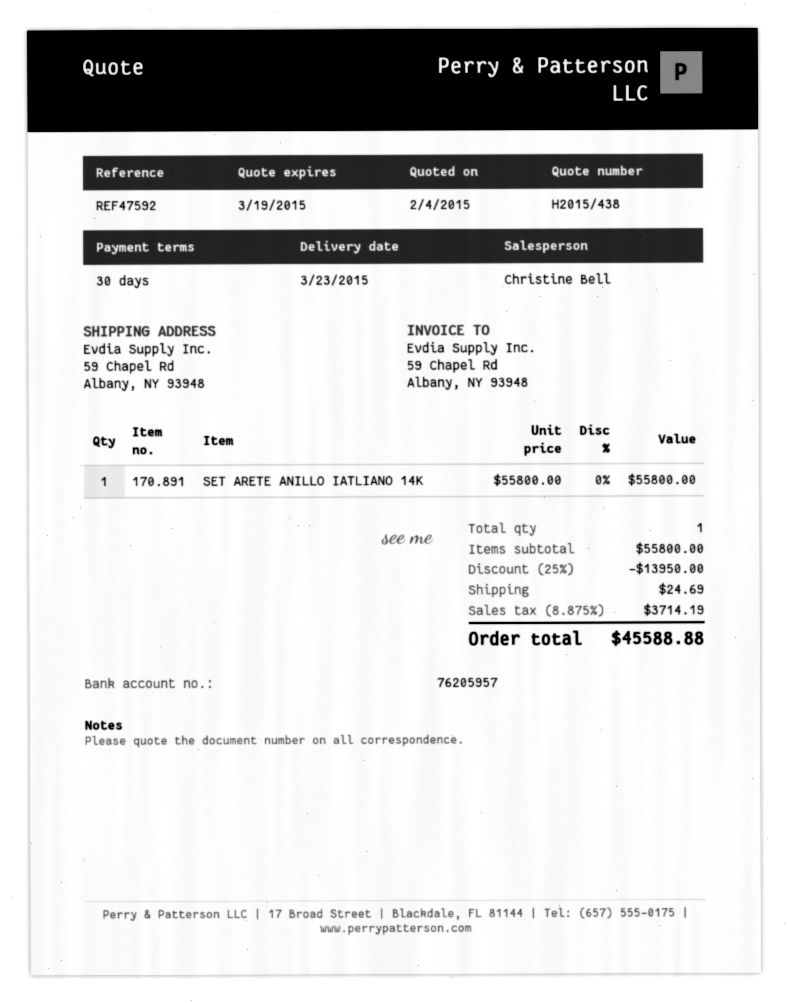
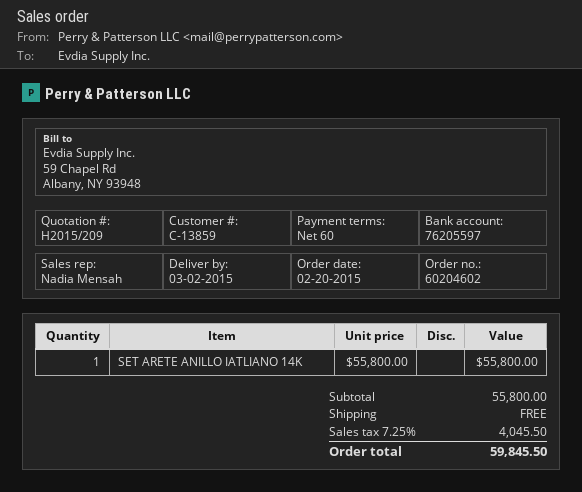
quote number: H2015/438 -> H2015/209
delivery date: 2015-03-23 -> 2015-03-02
payment terms: 30 days -> 60 days
sales rep: Christine Bell -> Nadia Mensah
bank account: 76205957 -> 76205597
discount: 25% = 13950.00 -> none
shipping: 24.69 -> 0.00
tax: 8.875% = 3714.19 -> 7.25% = 4045.50
total: 45588.88 -> 59845.50

